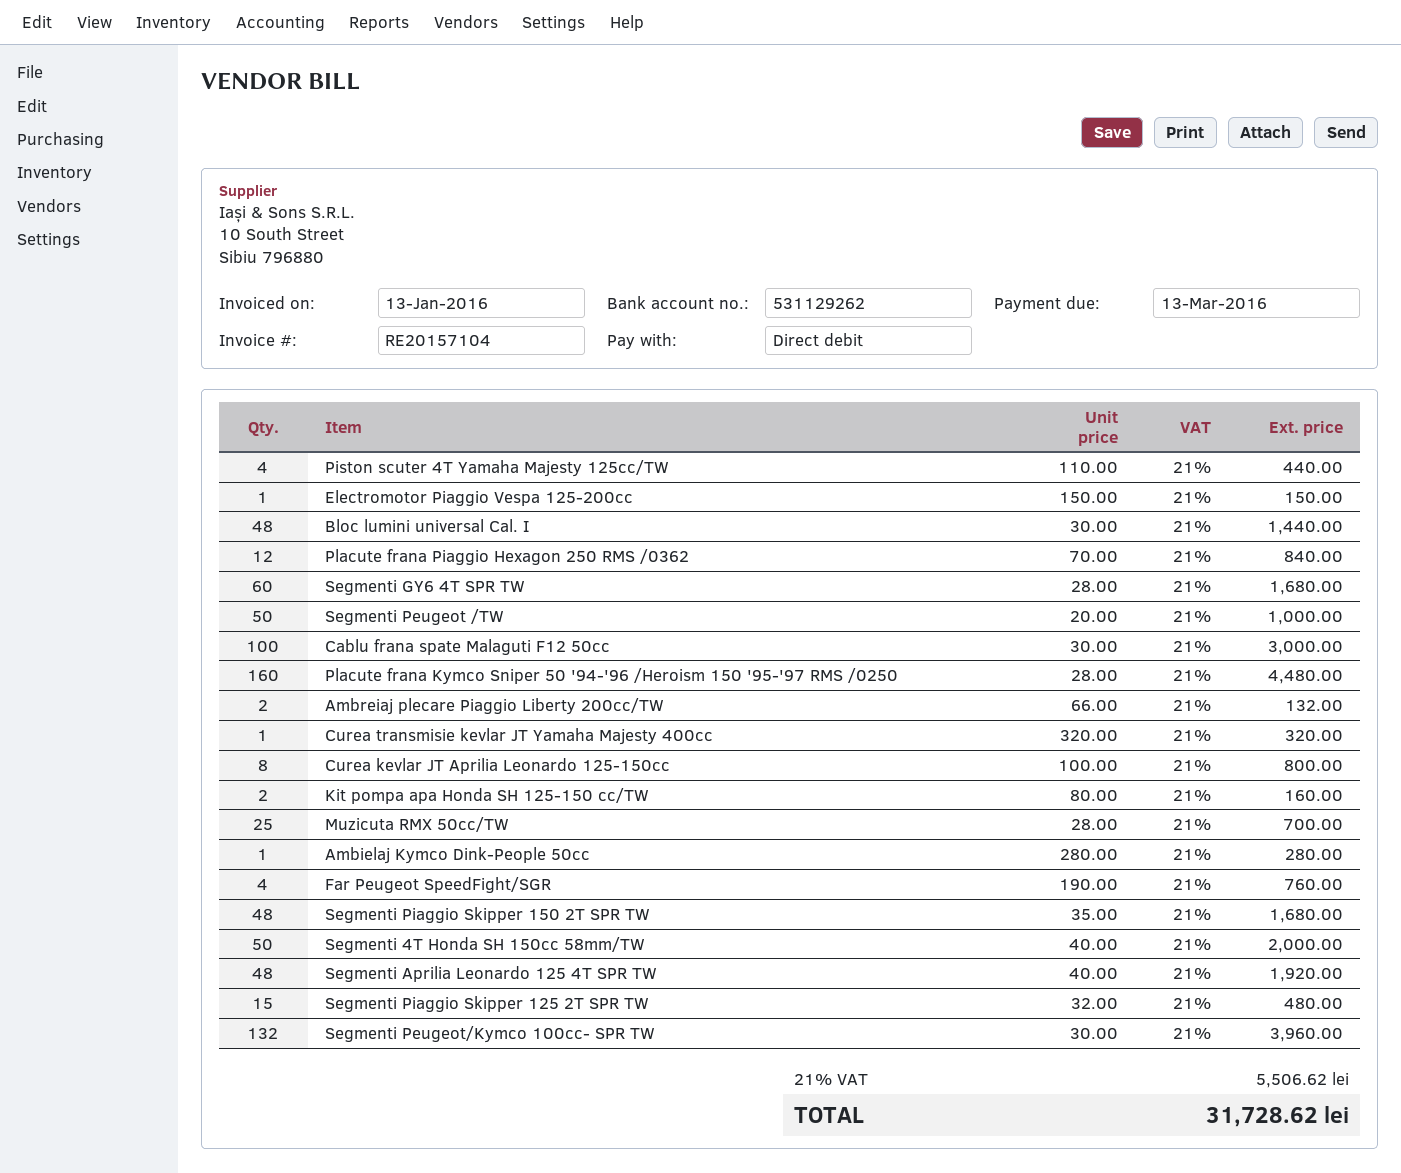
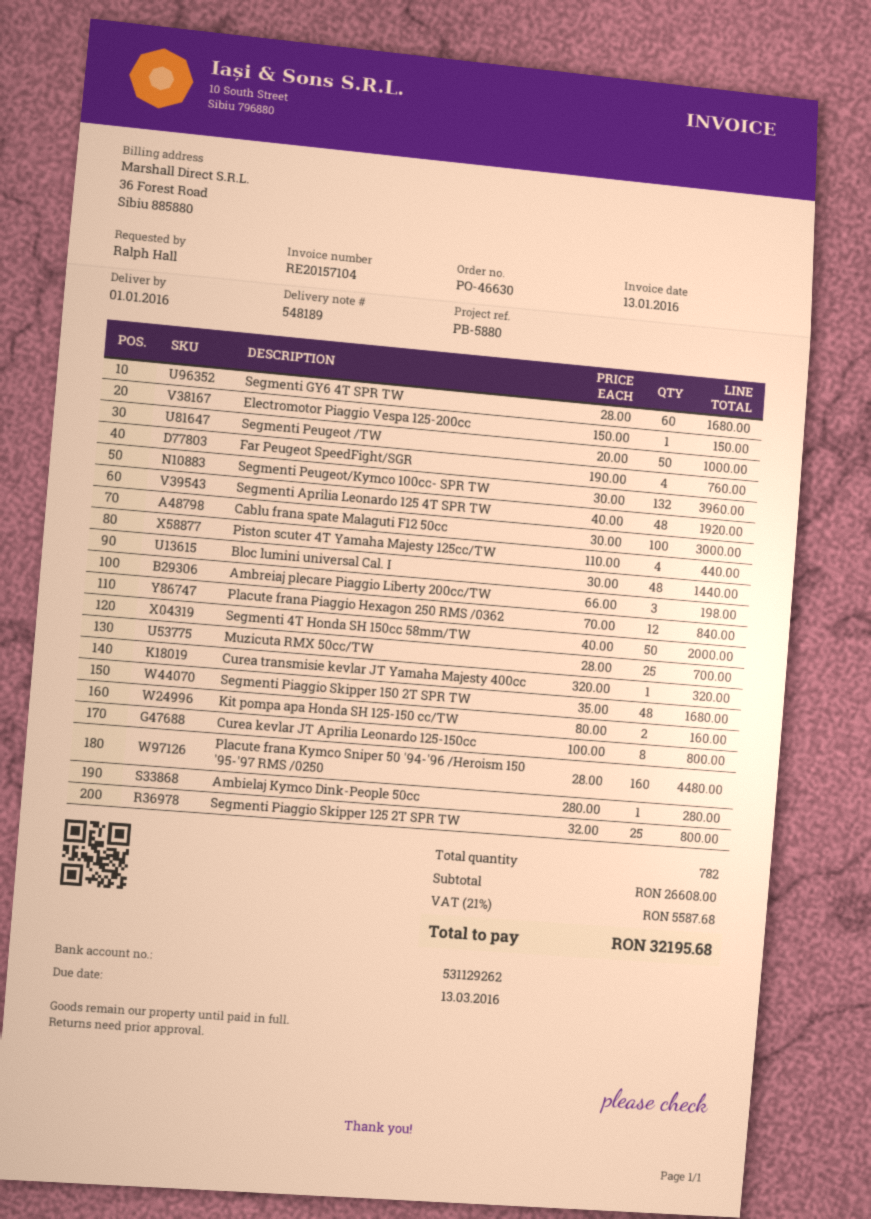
Ambreiaj plecare Piaggio Liberty 200cc/TW: 2 x 66.00 = 132.00 -> 3 x 66.00 = 198.00
Segmenti Piaggio Skipper 125 2T SPR TW: 15 x 32.00 = 480.00 -> 25 x 32.00 = 800.00
tax: 21% = 5506.62 -> 21% = 5587.68
total: 31728.62 -> 32195.68

